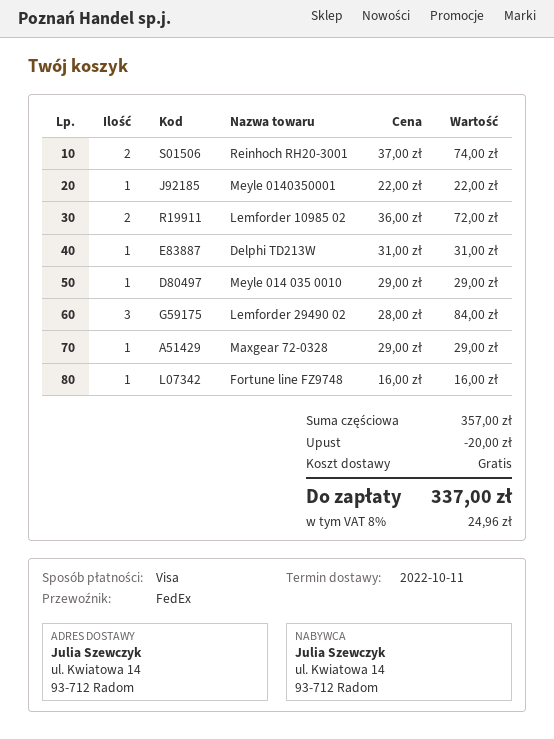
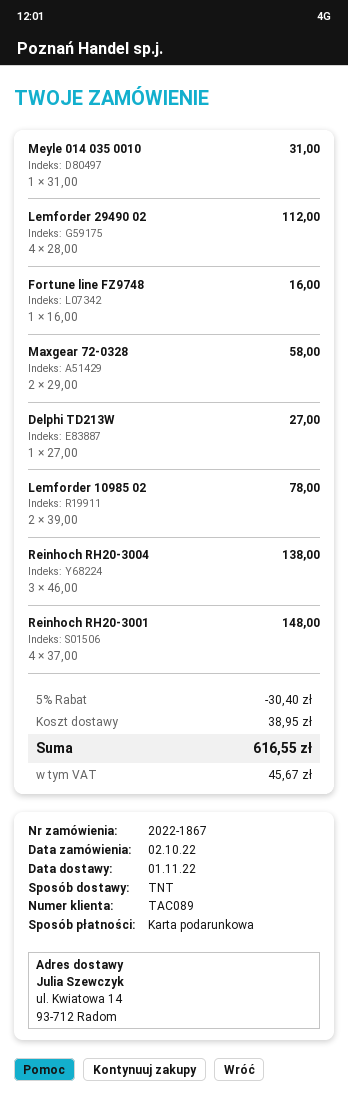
delivery date: 2022-10-11 -> 2022-11-01
payment method: Visa -> gift card
shipping method: FedEx -> TNT
Reinhoch RH20-3001: 2 x 37.00 = 74.00 -> 4 x 37.00 = 148.00
Meyle 0140350001: 1 x 22.00 = 22.00 -> none
Lemforder 10985 02: 2 x 36.00 = 72.00 -> 2 x 39.00 = 78.00
Delphi TD213W: 1 x 31.00 = 31.00 -> 1 x 27.00 = 27.00
Meyle 014 035 0010: 1 x 29.00 = 29.00 -> 1 x 31.00 = 31.00
Lemforder 29490 02: 3 x 28.00 = 84.00 -> 4 x 28.00 = 112.00
Maxgear 72-0328: 1 x 29.00 = 29.00 -> 2 x 29.00 = 58.00
Reinhoch RH20-3004: none -> 3 x 46.00 = 138.00
discount: 20.00 -> 30.40
shipping: 0.00 -> 38.95
tax: 24.96 -> 45.67
total: 337.00 -> 616.55

